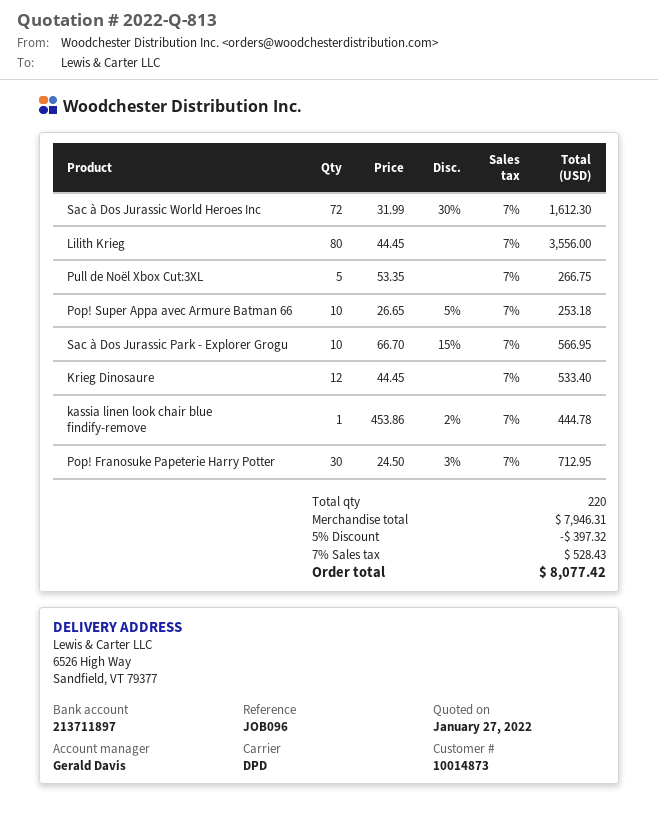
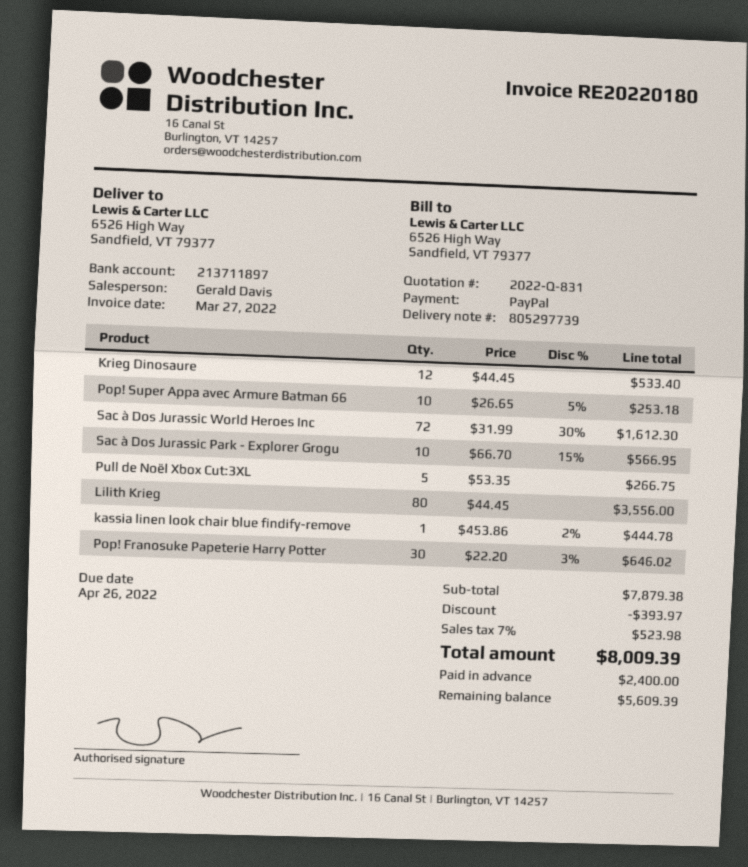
quote number: 2022-Q-813 -> 2022-Q-831
Pop! Franosuke Papeterie Harry Potter: 30 x 24.50 - 3% = 712.95 -> 30 x 22.20 - 3% = 646.02
subtotal: 7946.31 -> 7879.38
discount: 397.32 -> 393.97
tax: 7% = 528.43 -> 7% = 523.98
total: 8077.42 -> 8009.39

